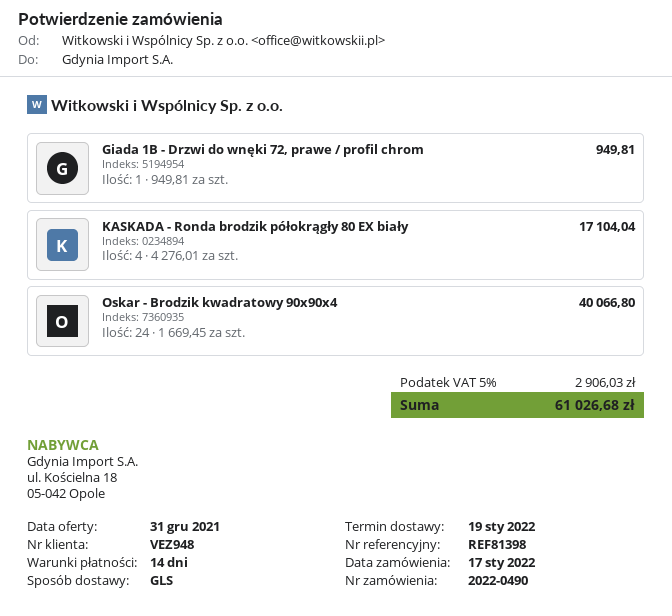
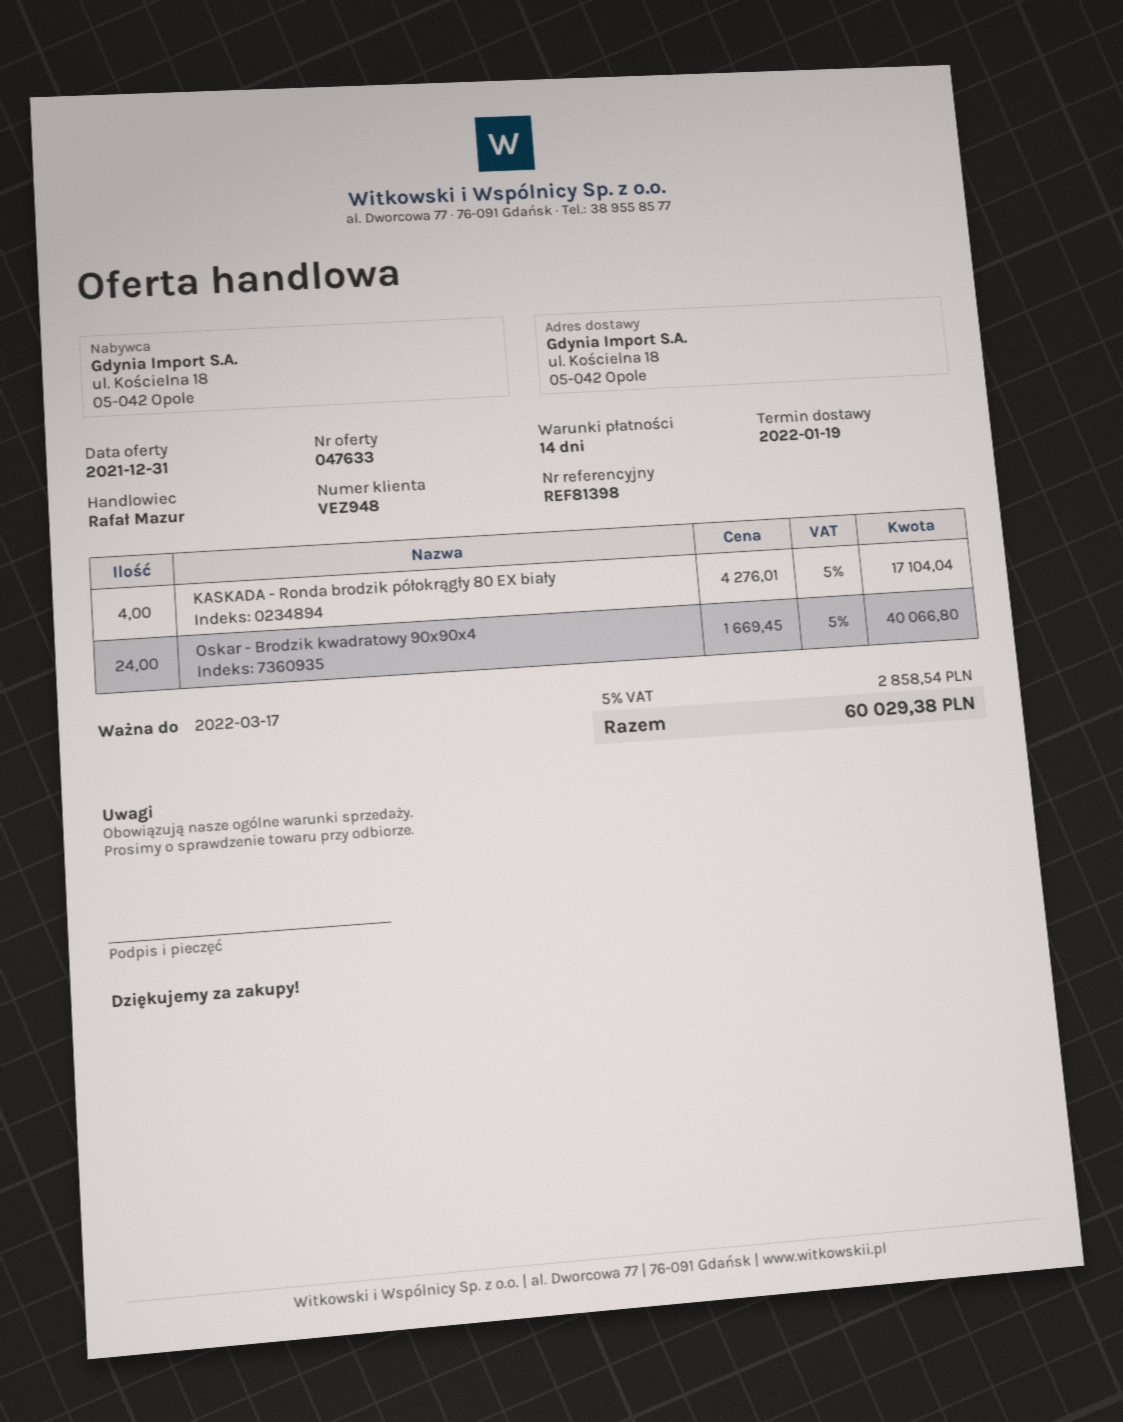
Giada 1B - Drzwi do wnęki 72, prawe / profil chrom: 1 x 949.81 = 949.81 -> none
tax: 5% = 2906.03 -> 5% = 2858.54
total: 61026.68 -> 60029.38

